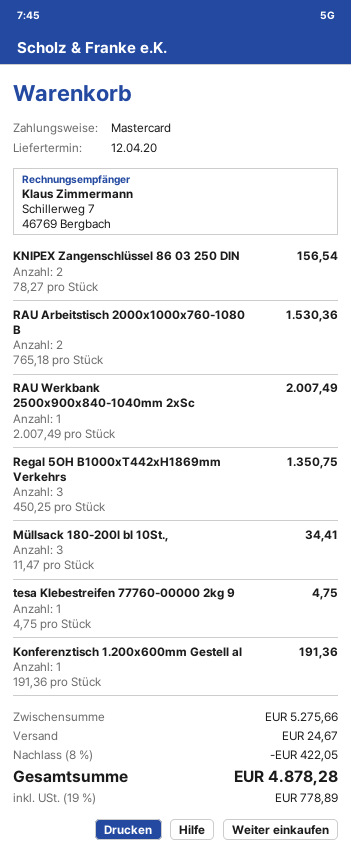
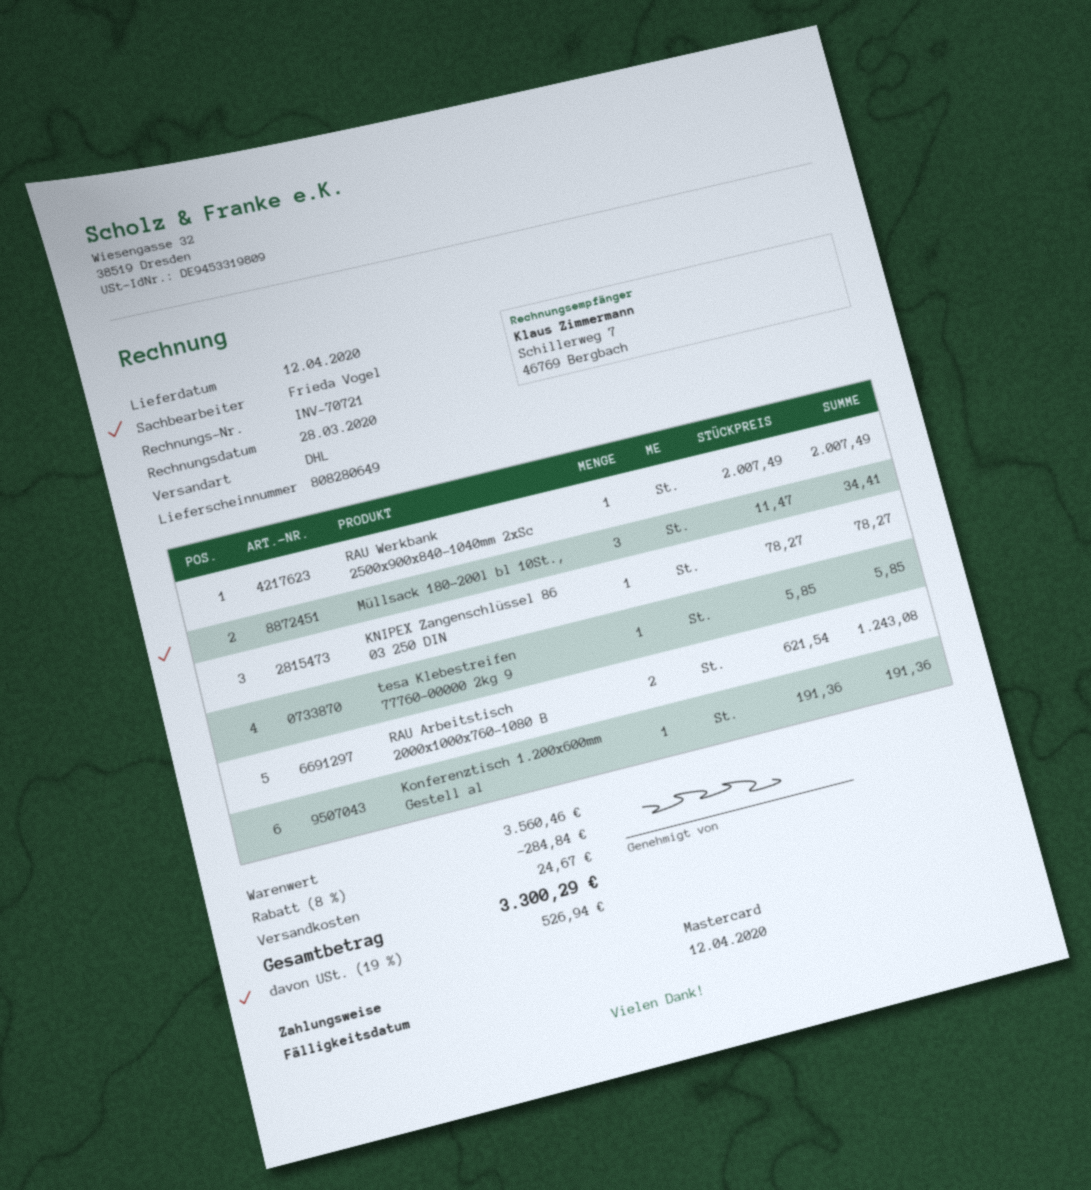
KNIPEX Zangenschlüssel 86 03 250 DIN: 2 x 78.27 = 156.54 -> 1 x 78.27 = 78.27
RAU Arbeitstisch 2000x1000x760-1080 B: 2 x 765.18 = 1530.36 -> 2 x 621.54 = 1243.08
Regal 5OH B1000xT442xH1869mm Verkehrs: 3 x 450.25 = 1350.75 -> none
tesa Klebestreifen 77760-00000 2kg 9: 1 x 4.75 = 4.75 -> 1 x 5.85 = 5.85
subtotal: 5275.66 -> 3560.46
discount: 8% = 422.05 -> 8% = 284.84
tax: 19% = 778.89 -> 19% = 526.94
total: 4878.28 -> 3300.29

